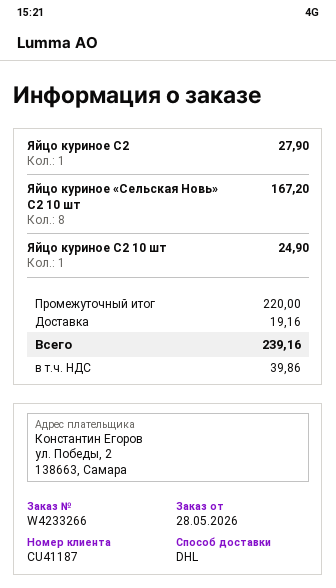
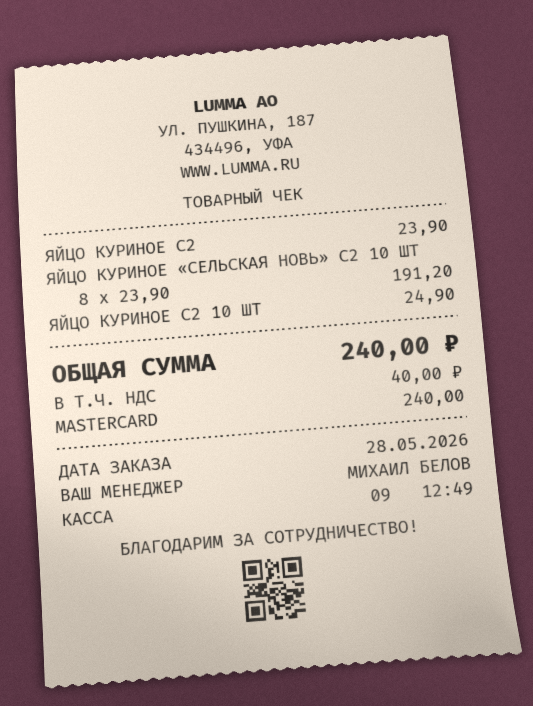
Яйцо куриное С2: 1 for 27.90 -> 1 for 23.90
Яйцо куриное «Сельская Новь» С2 10 шт: 8 for 167.20 -> 8 for 191.20
shipping: 19.16 -> none
tax: 39.86 -> 40.00
total: 239.16 -> 240.00

